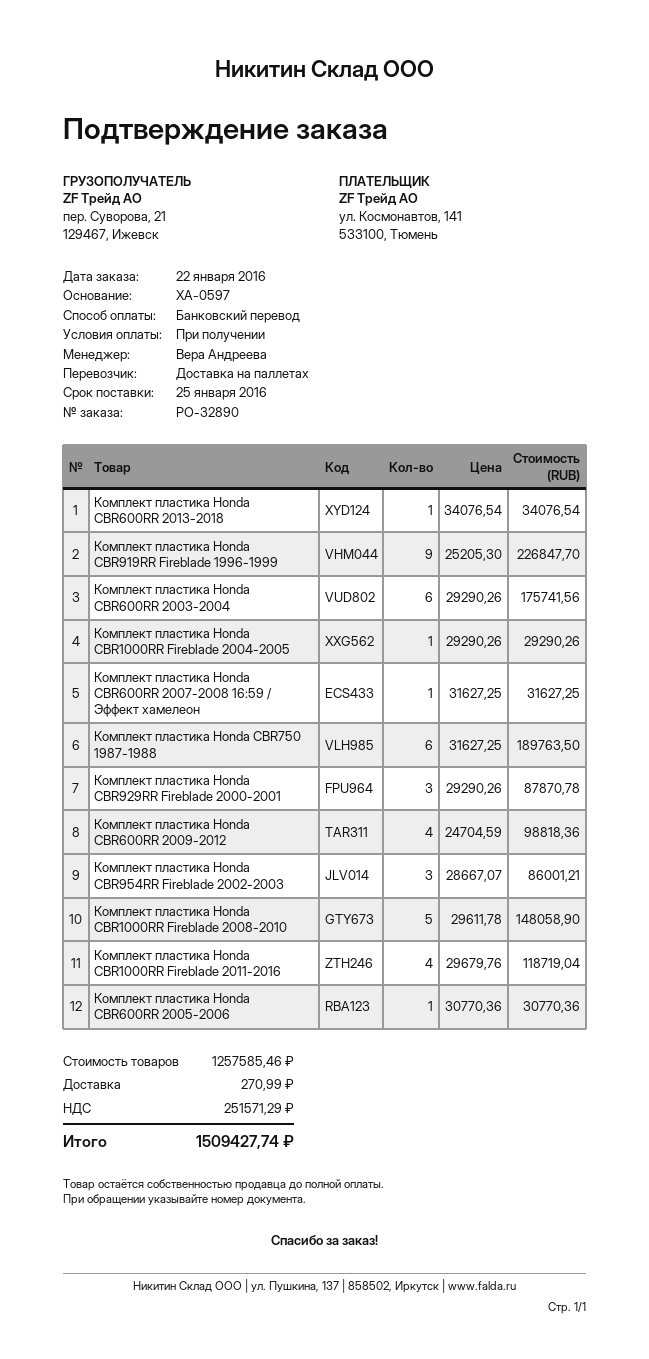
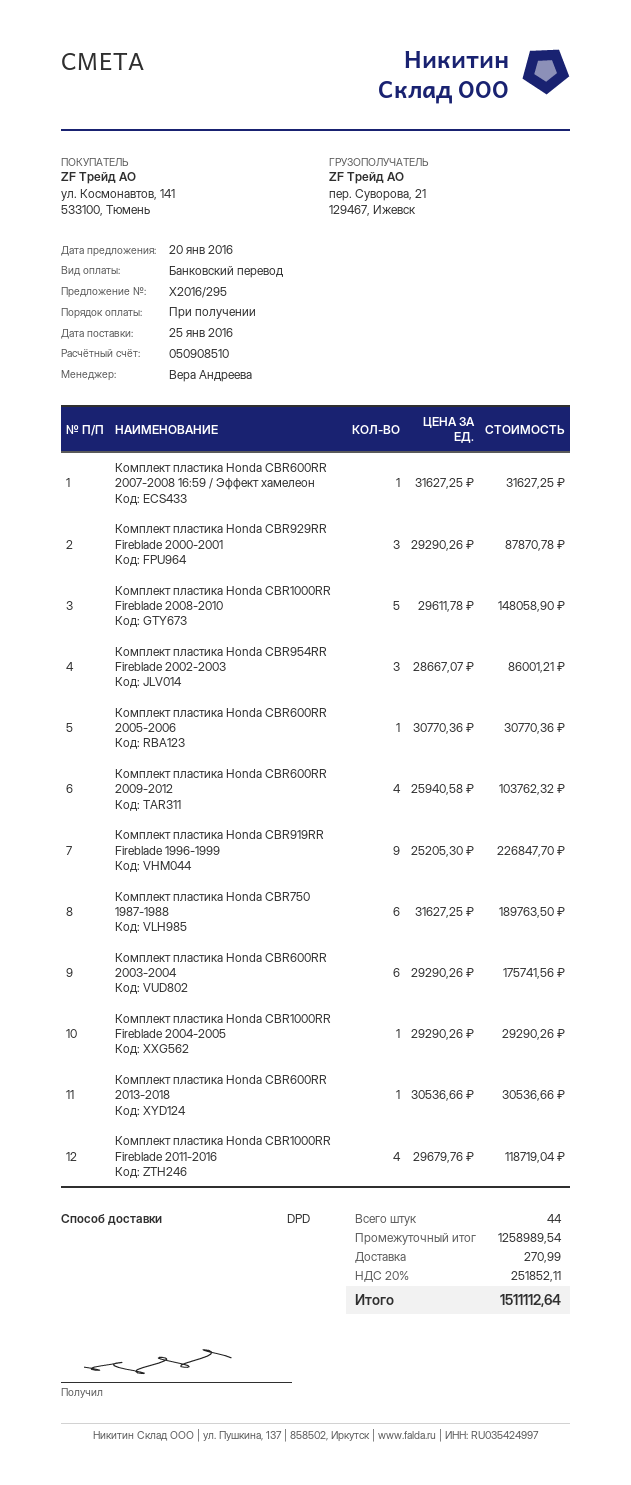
shipping method: pallet freight -> DPD
Комплект пластика Honda CBR600RR 2013-2018: 1 x 34076.54 = 34076.54 -> 1 x 30536.66 = 30536.66
Комплект пластика Honda CBR600RR 2009-2012: 4 x 24704.59 = 98818.36 -> 4 x 25940.58 = 103762.32
subtotal: 1257585.46 -> 1258989.54
tax: 251571.29 -> 251852.11
total: 1509427.74 -> 1511112.64

